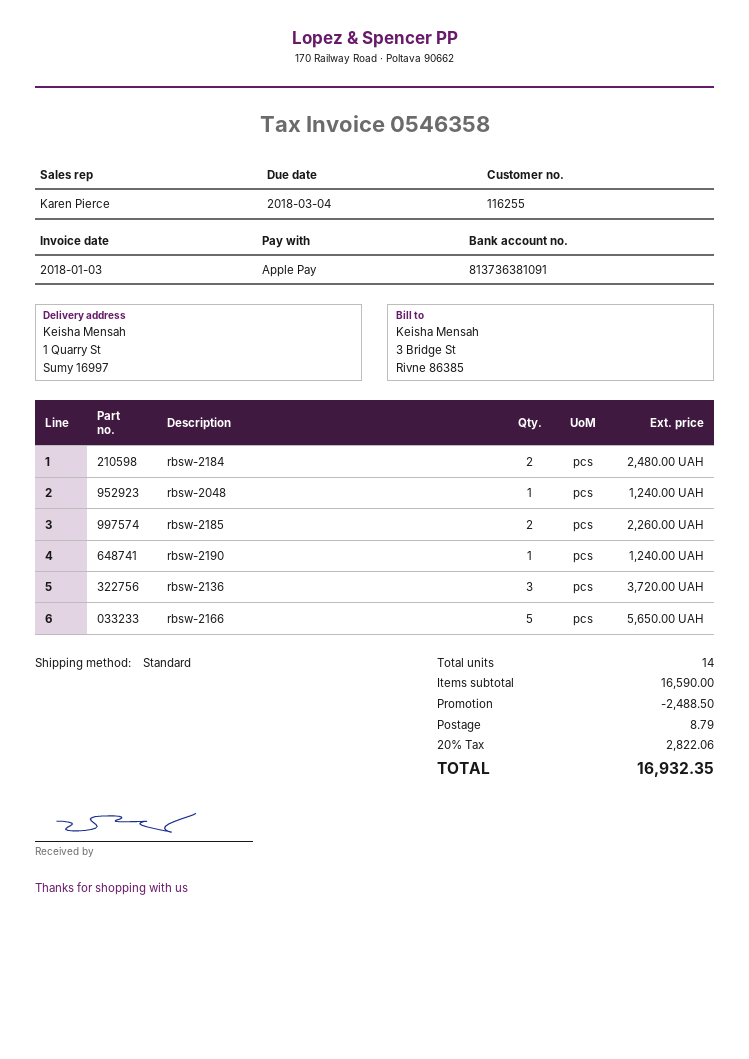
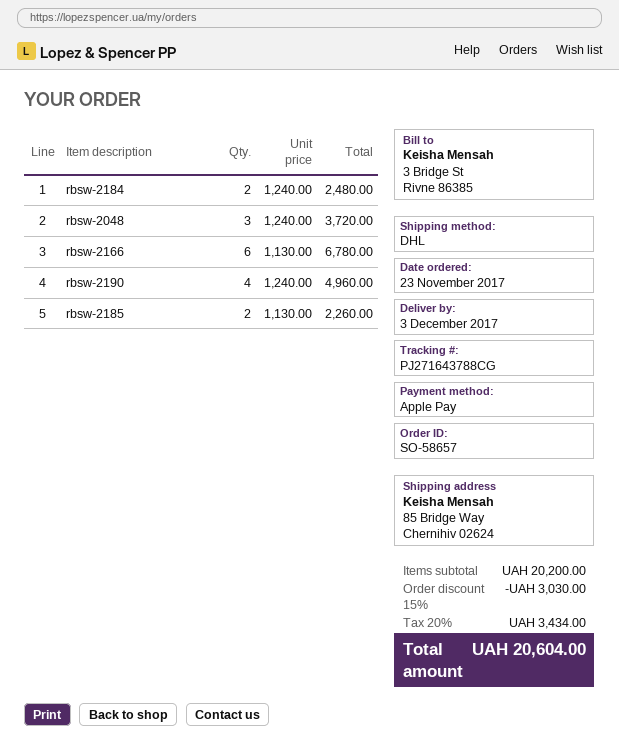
shipping method: standard -> DHL
ship to: 1 Quarry St, Sumy 16997 -> 85 Bridge Way, Chernihiv 02624
rbsw-2048: 1 for 1240.00 -> 3 for 3720.00
rbsw-2190: 1 for 1240.00 -> 4 for 4960.00
rbsw-2136: 3 for 3720.00 -> none
rbsw-2166: 5 for 5650.00 -> 6 for 6780.00
subtotal: 16590.00 -> 20200.00
discount: 2488.50 -> 3030.00
shipping: 8.79 -> none
tax: 20% = 2822.06 -> 20% = 3434.00
total: 16932.35 -> 20604.00

